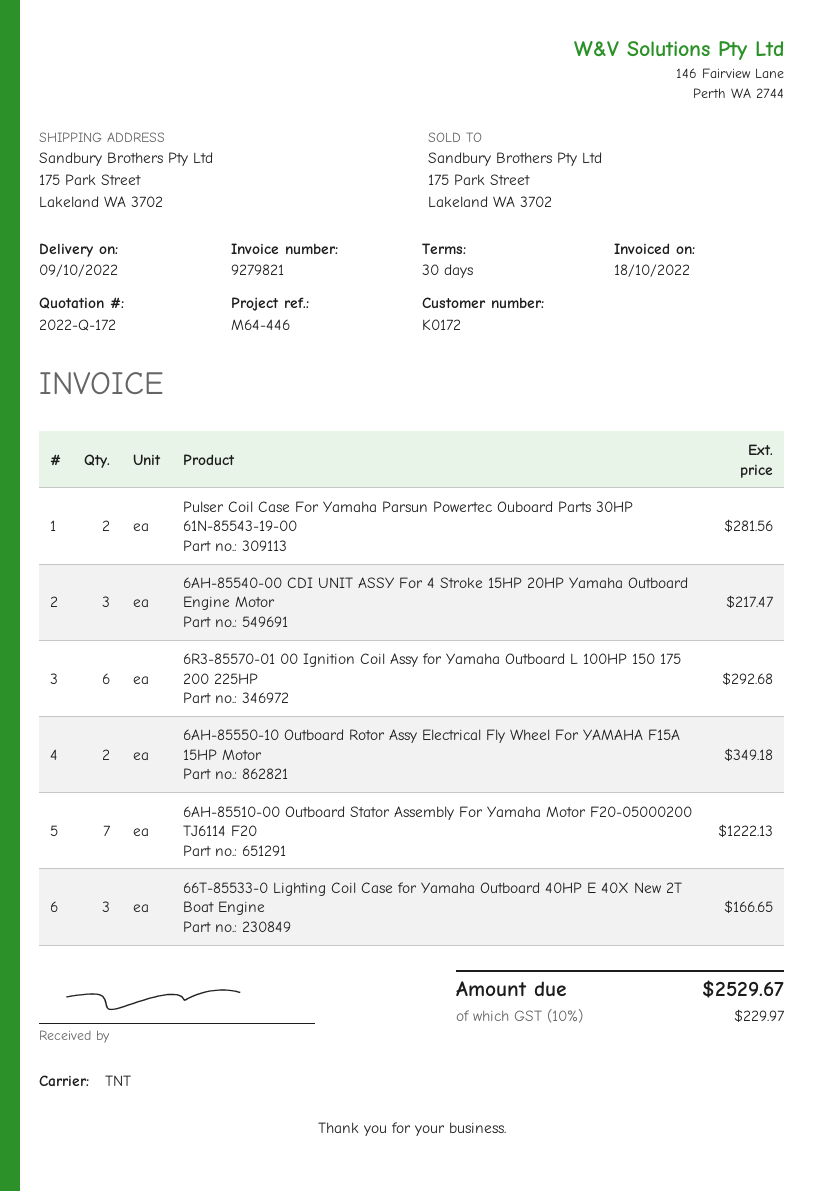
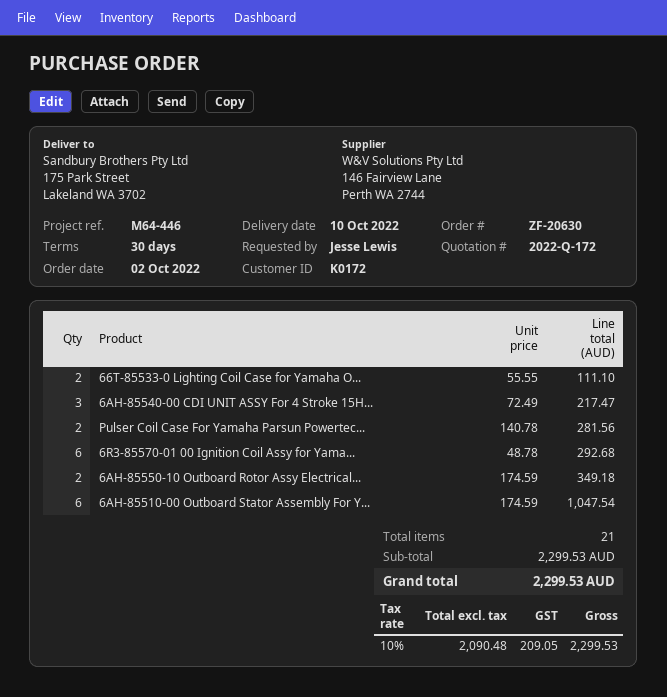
delivery date: 2022-10-09 -> 2022-10-10
6AH-85510-00 Outboard Stator Assembly For Yamaha Motor F20-05000200 TJ6114 F20: 7 for 1222.13 -> 6 for 1047.54
66T-85533-0 Lighting Coil Case for Yamaha Outboard 40HP E 40X New 2T Boat Engine: 3 for 166.65 -> 2 for 111.10
tax: 10% = 229.97 -> 10% = 209.05
total: 2529.67 -> 2299.53

